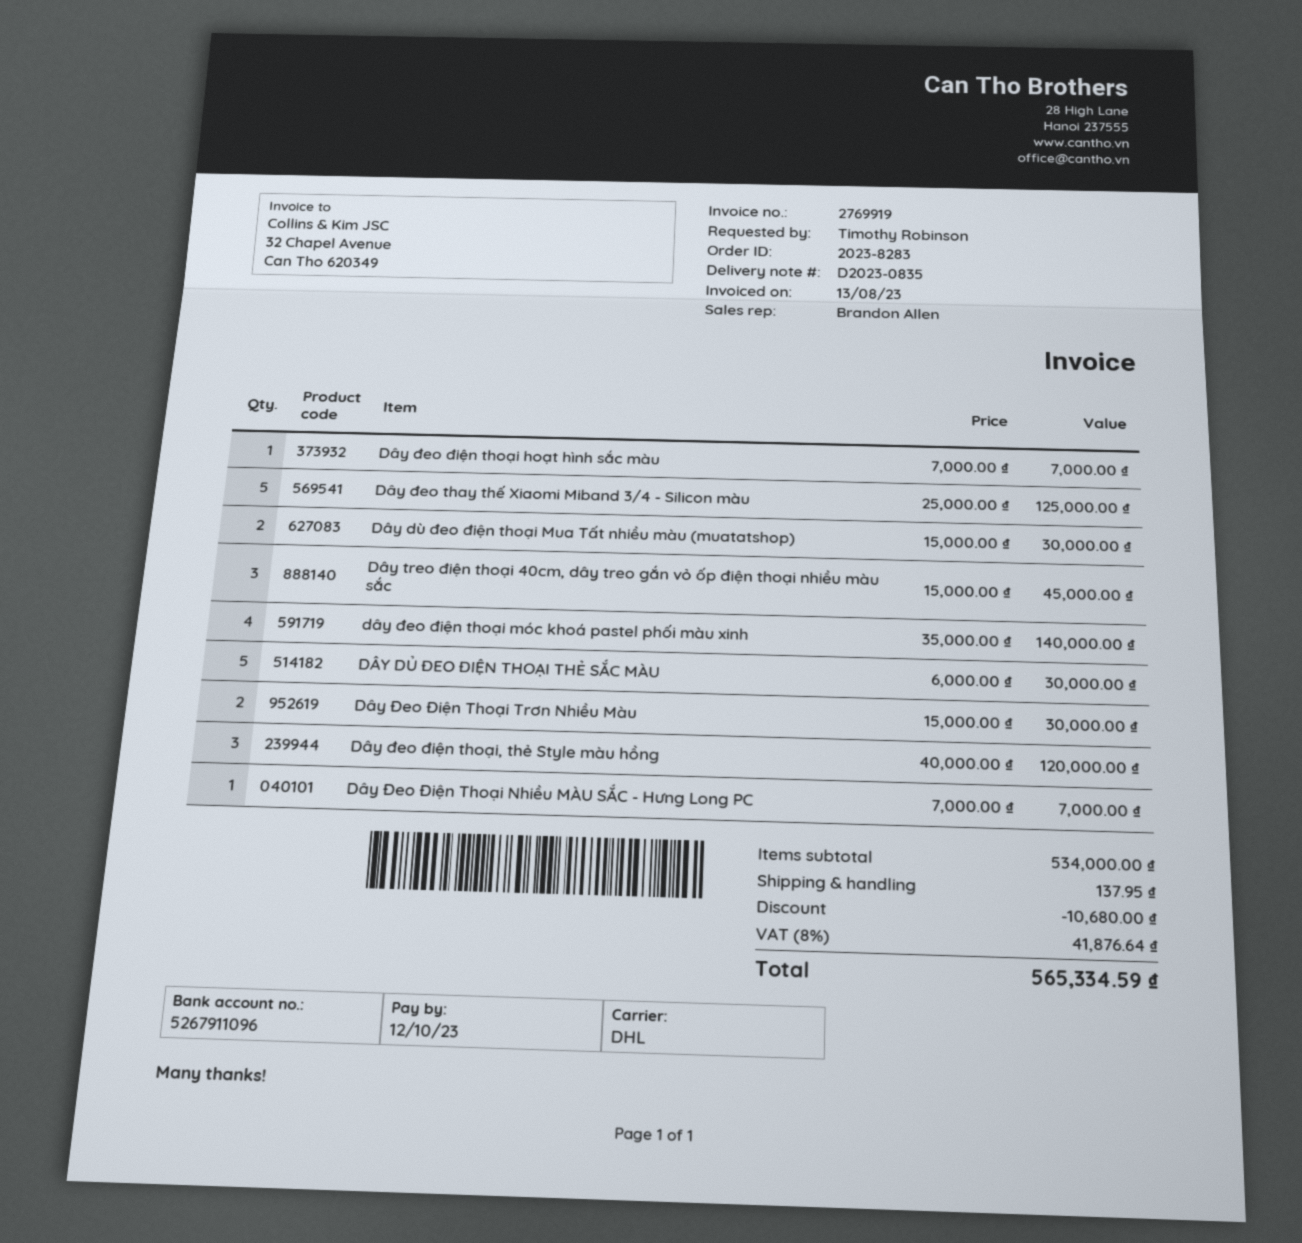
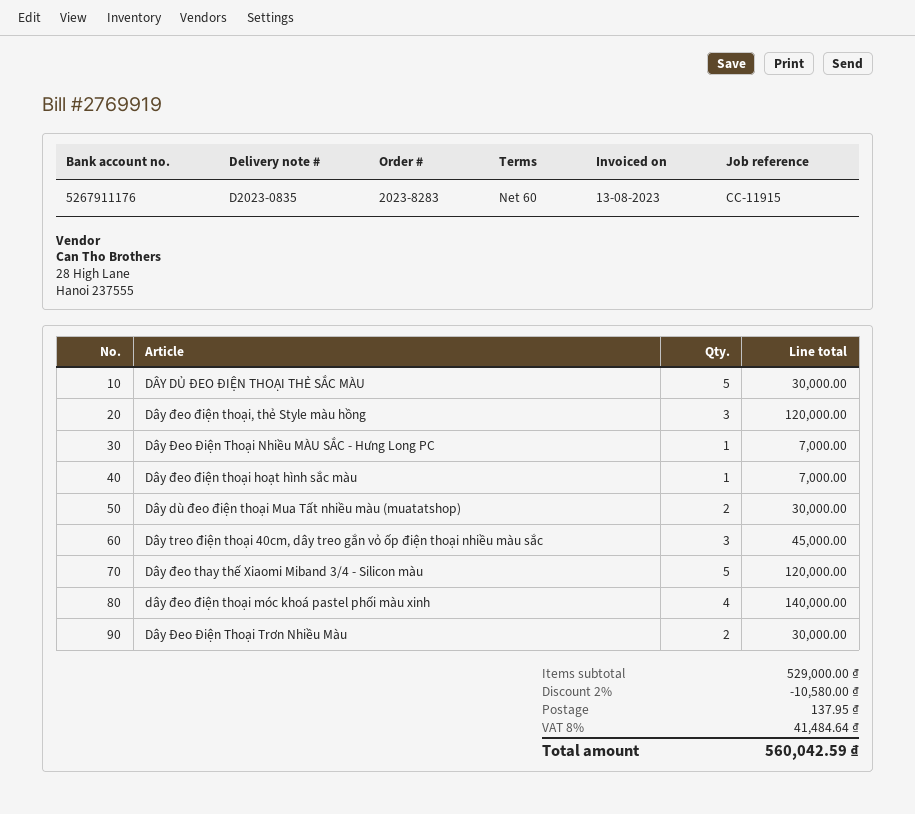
bank account: 5267911096 -> 5267911176
Dây đeo thay thế Xiaomi Miband 3/4 - Silicon màu: 5 for 125000.00 -> 5 for 120000.00
subtotal: 534000.00 -> 529000.00
discount: 10680.00 -> 10580.00
tax: 8% = 41876.64 -> 8% = 41484.64
total: 565334.59 -> 560042.59

